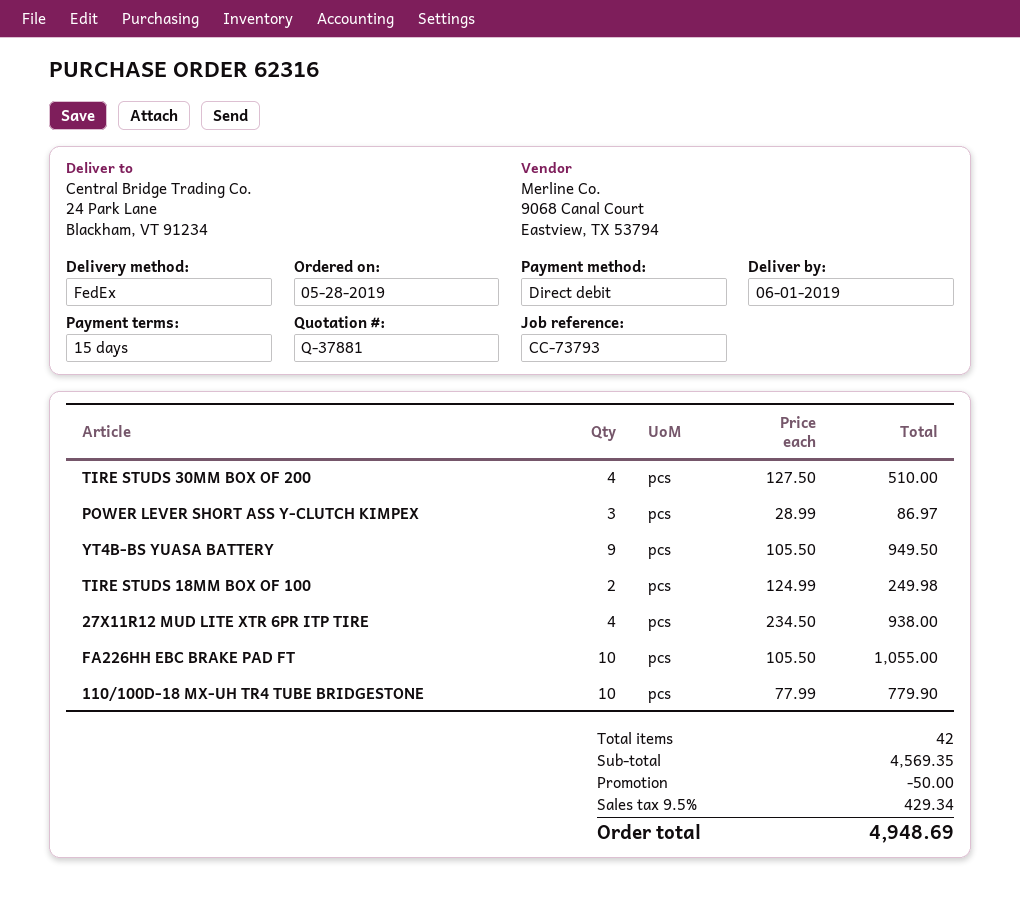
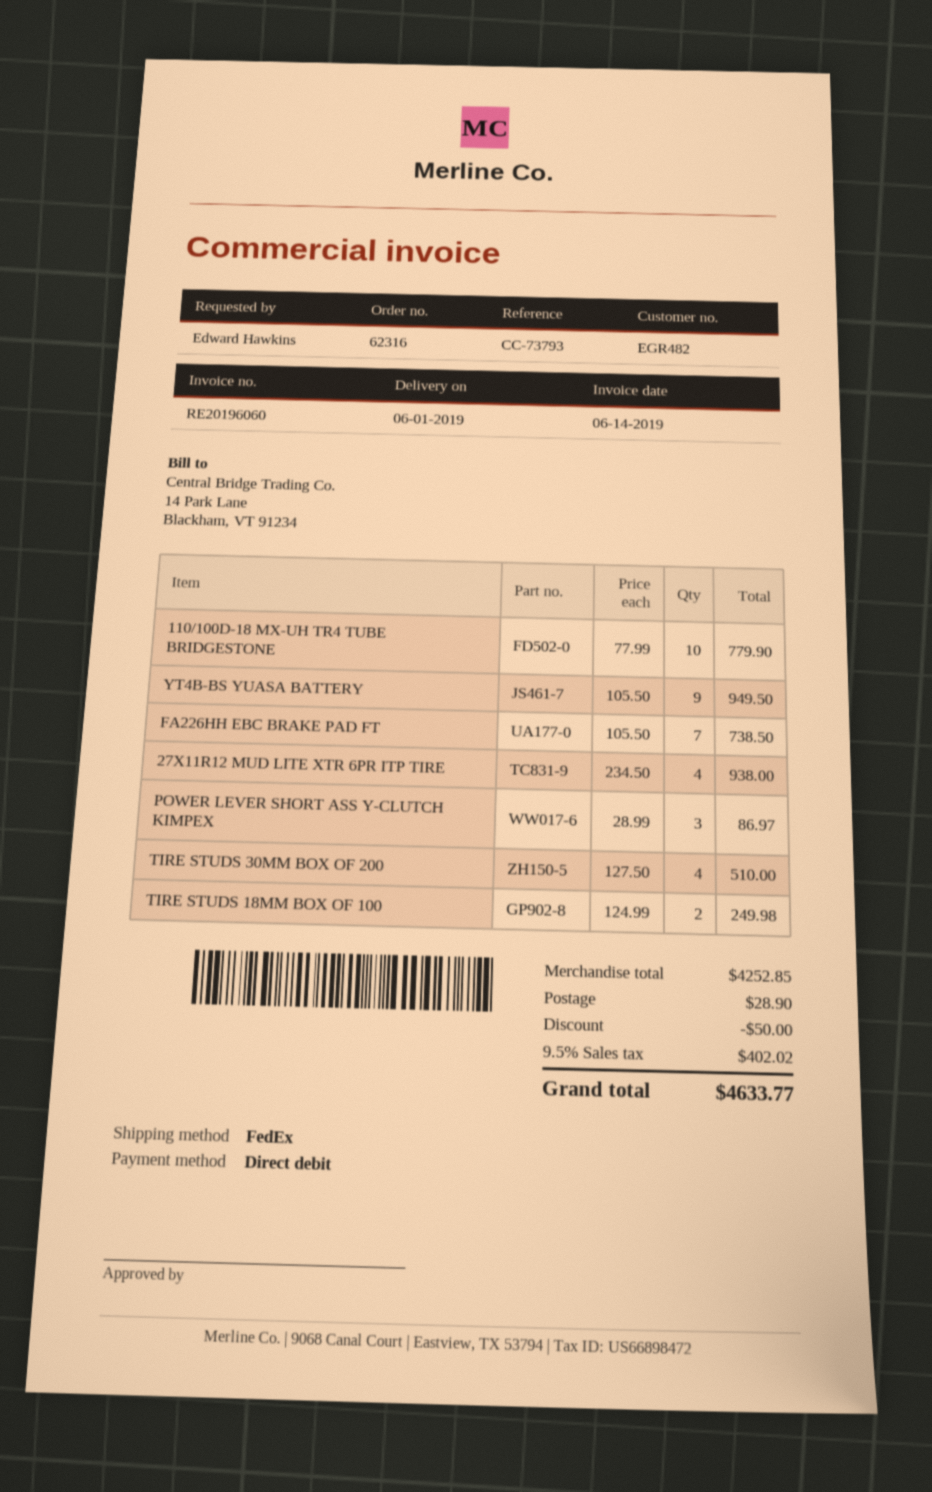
FA226HH EBC BRAKE PAD FT: 10 x 105.50 = 1055.00 -> 7 x 105.50 = 738.50
subtotal: 4569.35 -> 4252.85
shipping: none -> 28.90
tax: 9.5% = 429.34 -> 9.5% = 402.02
total: 4948.69 -> 4633.77

